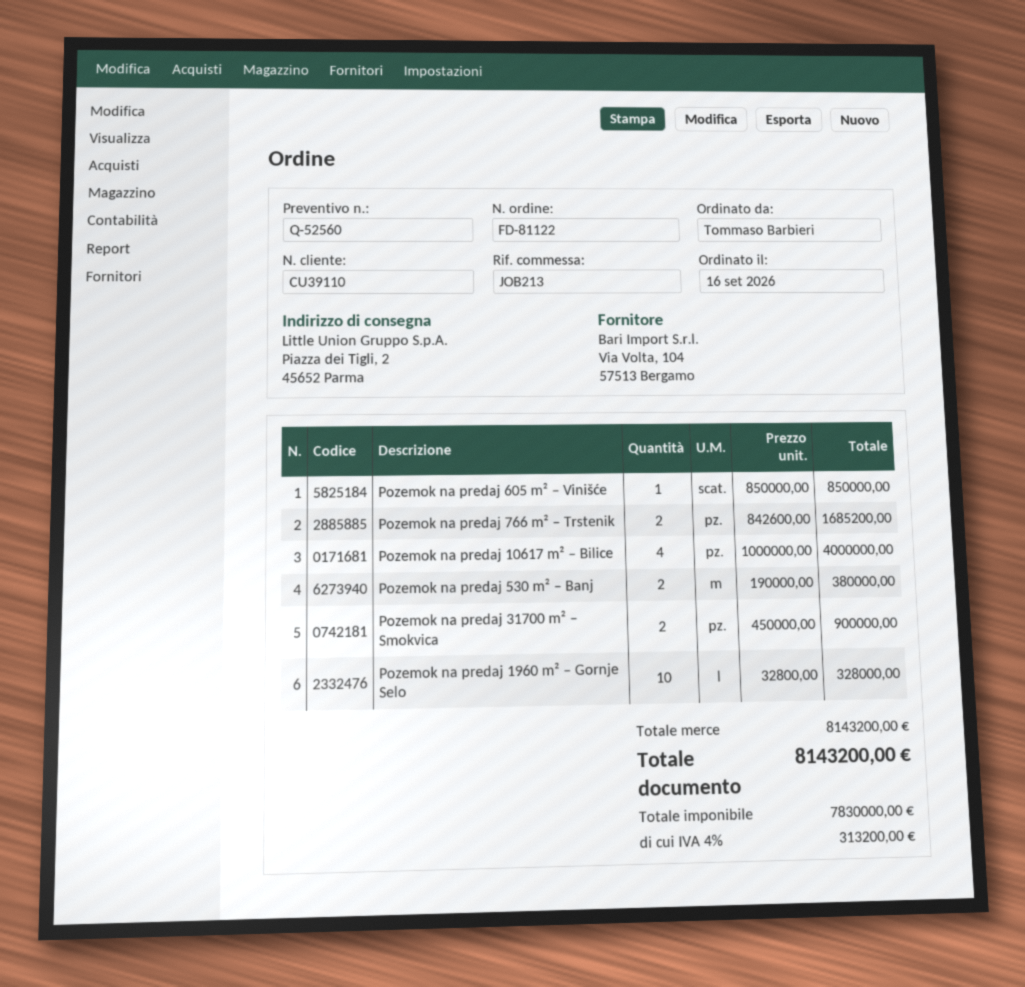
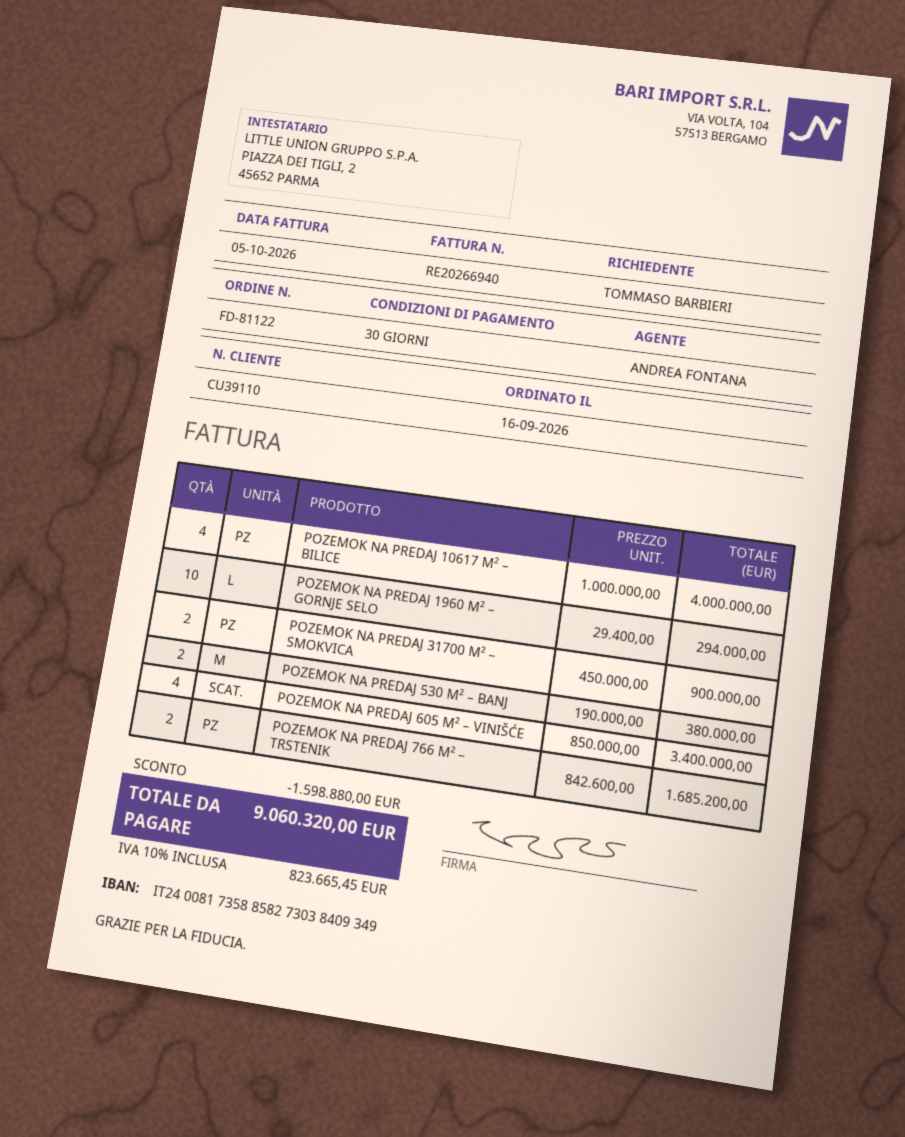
Pozemok na predaj 605 m² – Vinišće: 1 x 850000.00 = 850000.00 -> 4 x 850000.00 = 3400000.00
Pozemok na predaj 1960 m² – Gornje Selo: 10 x 32800.00 = 328000.00 -> 10 x 29400.00 = 294000.00
discount: none -> 1598880.00
tax: 4% = 313200.00 -> 10% = 823665.45
total: 8143200.00 -> 9060320.00

